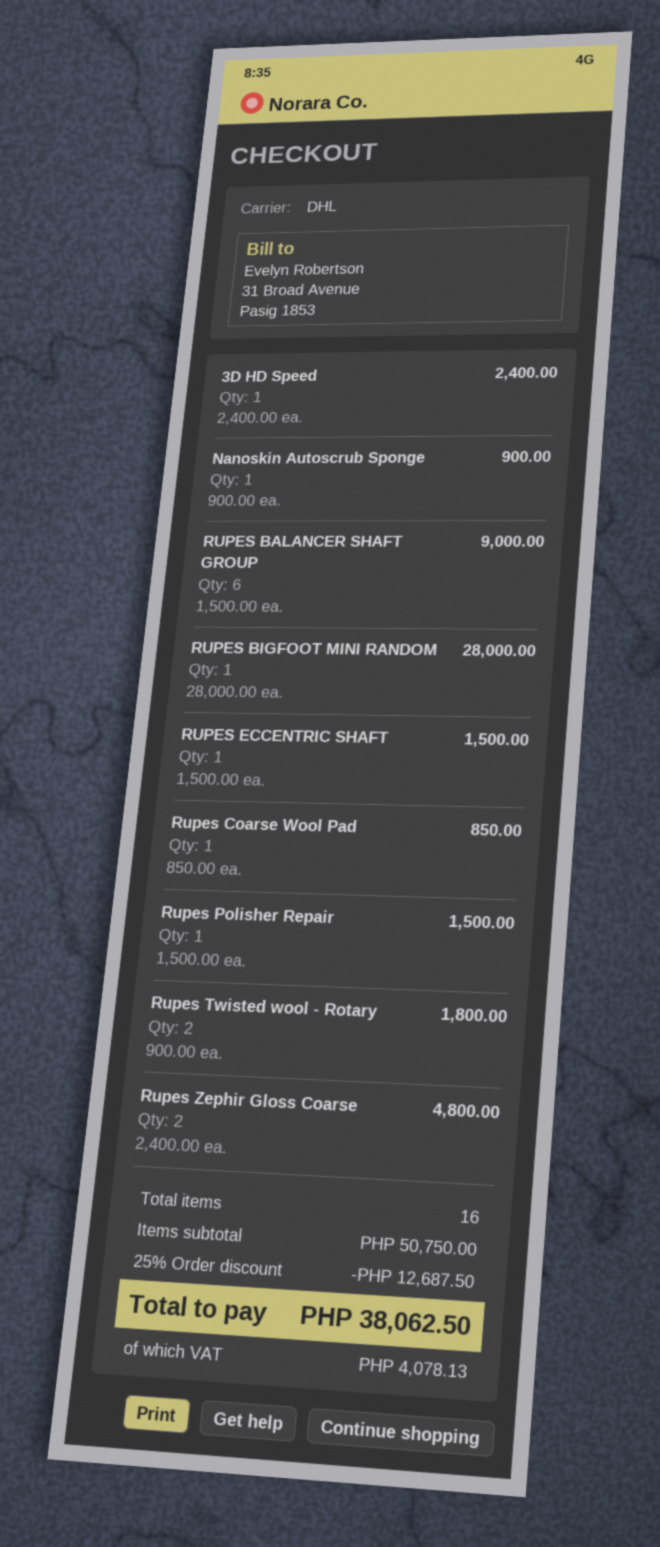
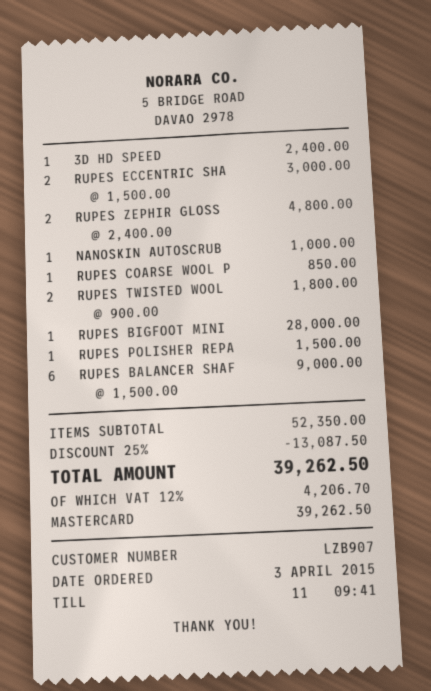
Nanoskin Autoscrub Sponge: 1 x 900.00 = 900.00 -> 1 x 1000.00 = 1000.00
RUPES ECCENTRIC SHAFT: 1 x 1500.00 = 1500.00 -> 2 x 1500.00 = 3000.00
subtotal: 50750.00 -> 52350.00
discount: 25% = 12687.50 -> 25% = 13087.50
tax: 4078.13 -> 4206.70
total: 38062.50 -> 39262.50

